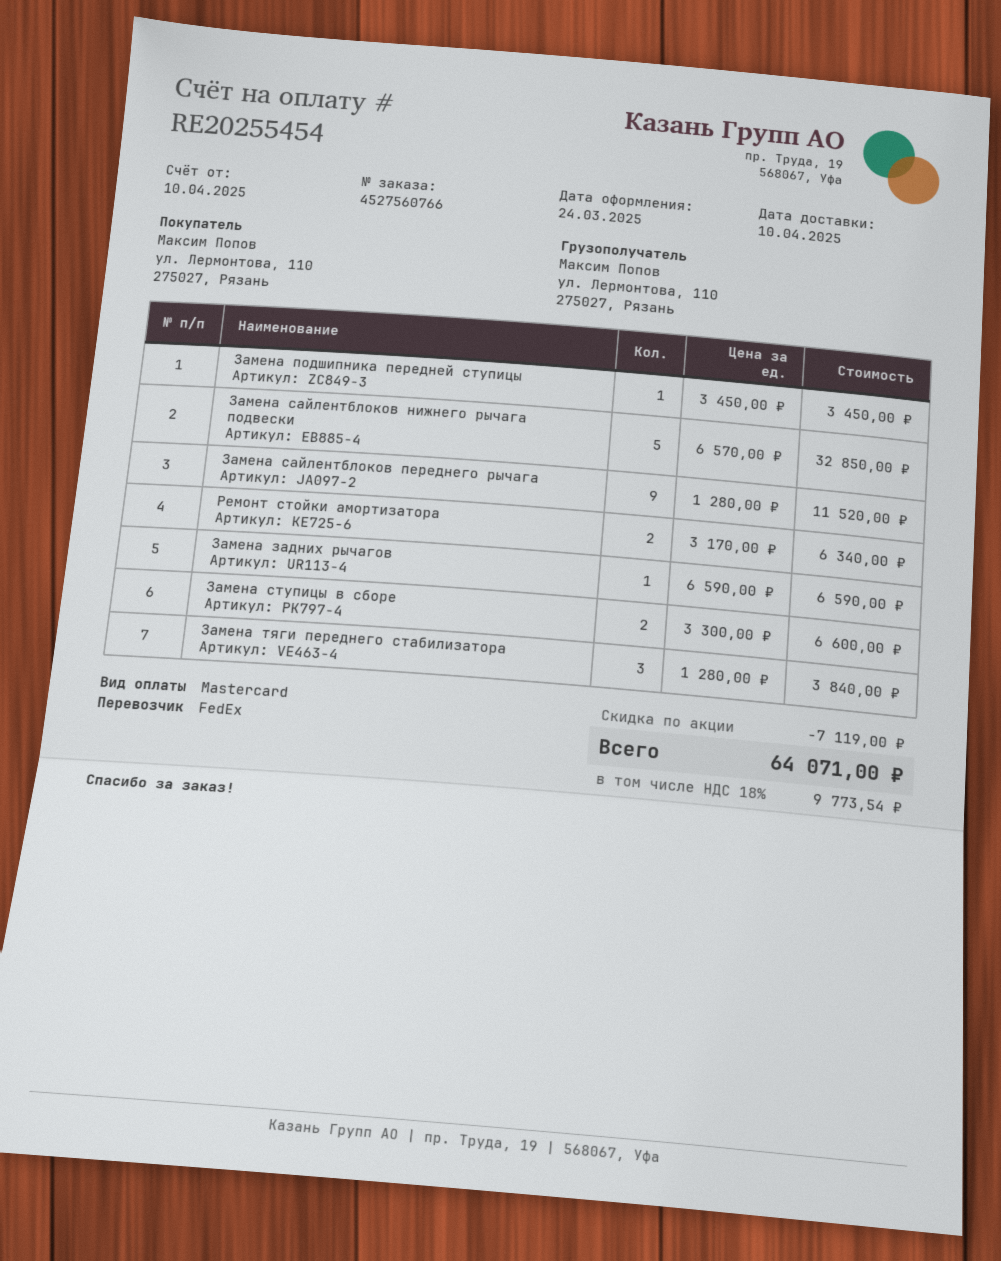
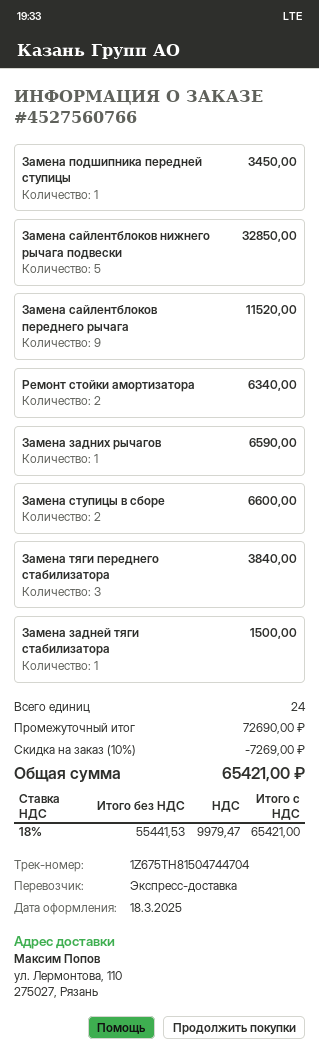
order date: 2025-03-24 -> 2025-03-18
shipping method: FedEx -> express
Замена задней тяги стабилизатора: none -> 1 for 1500.00
discount: 7119.00 -> 7269.00
tax: 18% = 9773.54 -> 18% = 9979.47
total: 64071.00 -> 65421.00

